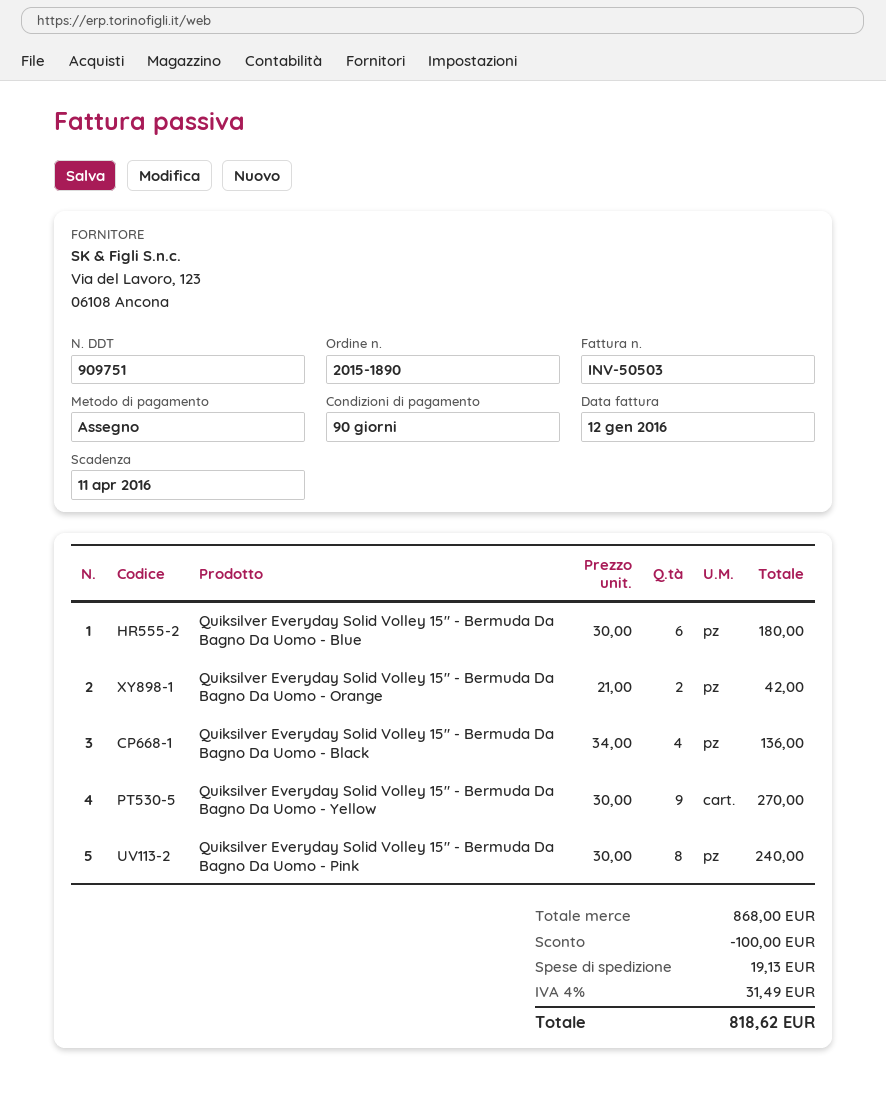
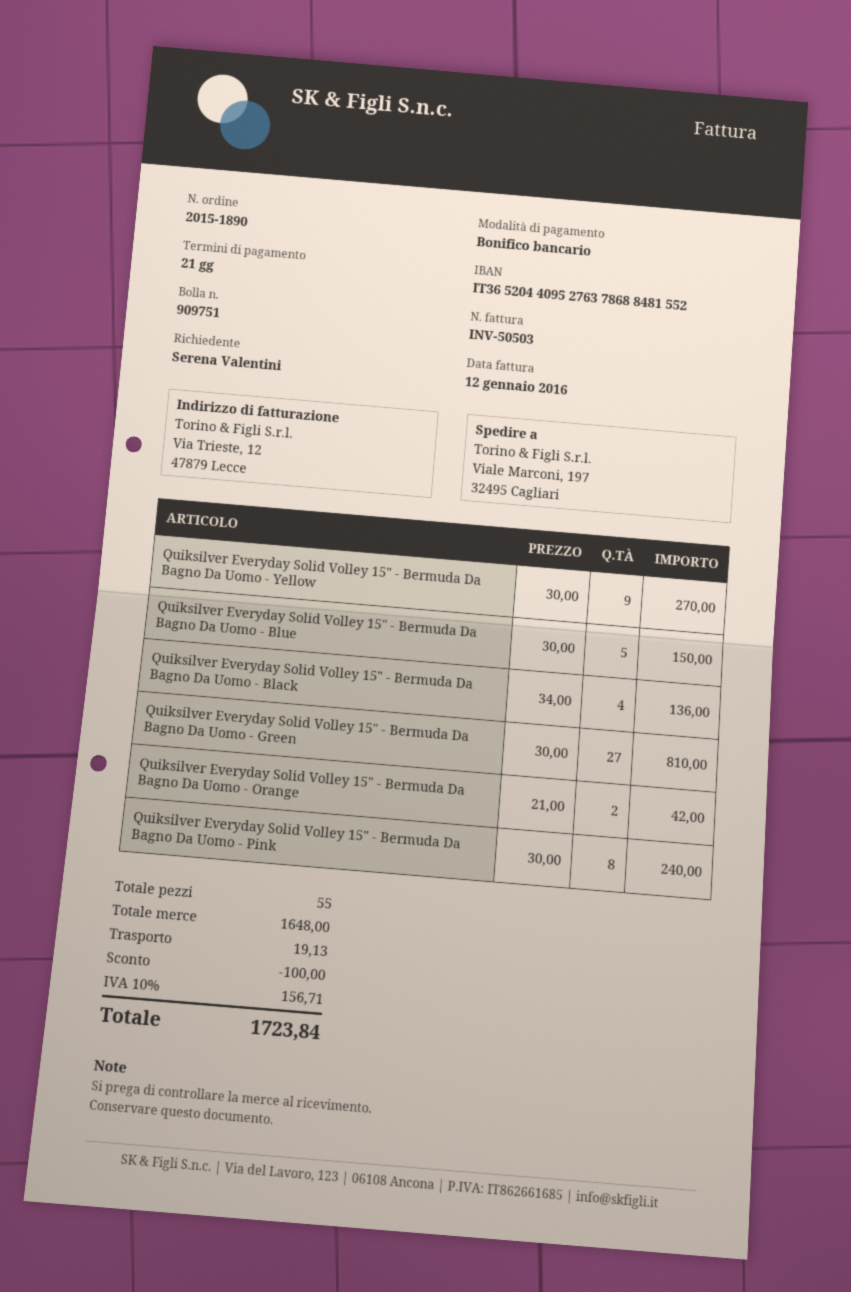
payment terms: 90 days -> 21 days
payment method: cheque -> bank transfer
Quiksilver Everyday Solid Volley 15" - Bermuda Da Bagno Da Uomo - Blue: 6 x 30.00 = 180.00 -> 5 x 30.00 = 150.00
Quiksilver Everyday Solid Volley 15" - Bermuda Da Bagno Da Uomo - Green: none -> 27 x 30.00 = 810.00
subtotal: 868.00 -> 1648.00
tax: 4% = 31.49 -> 10% = 156.71
total: 818.62 -> 1723.84

